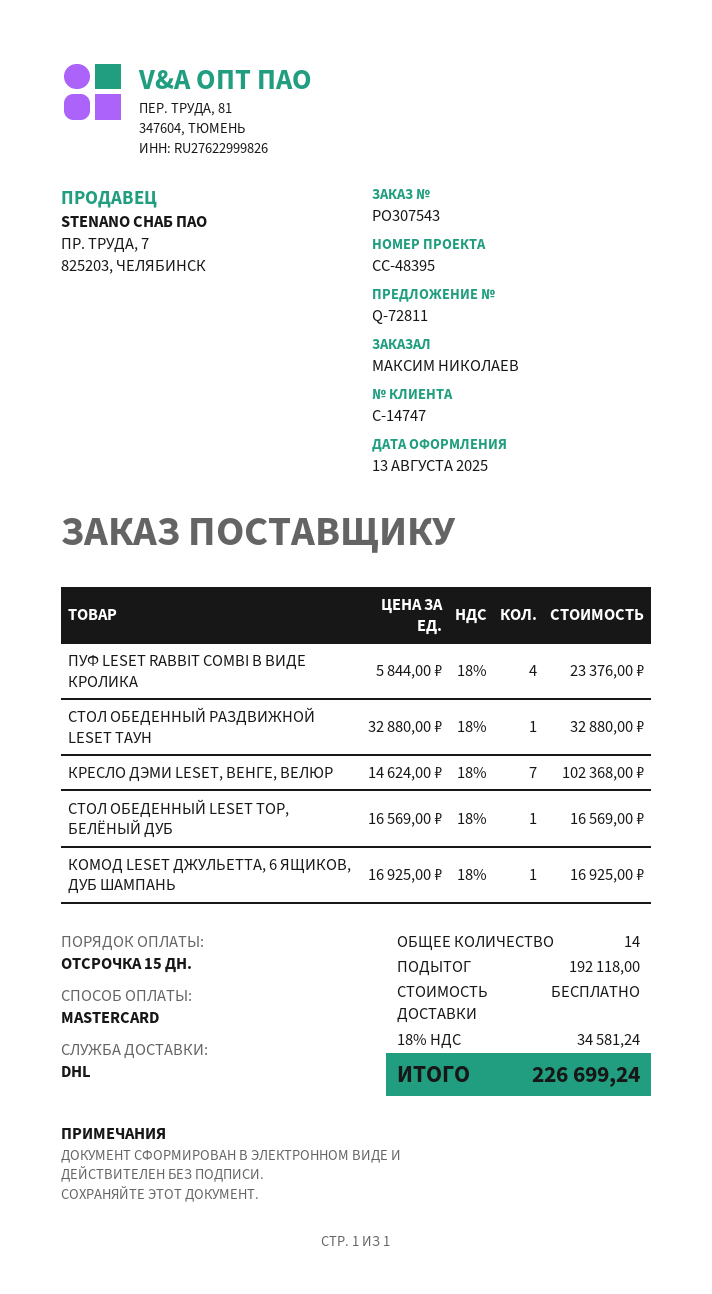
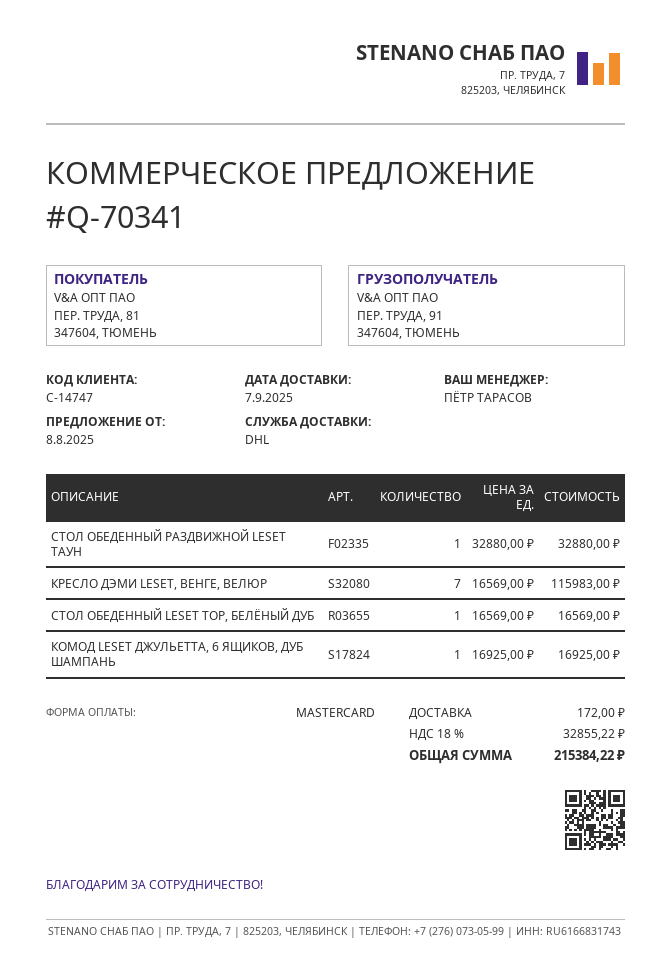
quote number: Q-72811 -> Q-70341
ПУФ LESET RABBIT COMBI В ВИДЕ КРОЛИКА: 4 x 5844.00 = 23376.00 -> none
КРЕСЛО ДЭМИ LESET, ВЕНГЕ, ВЕЛЮР: 7 x 14624.00 = 102368.00 -> 7 x 16569.00 = 115983.00
shipping: 0.00 -> 172.00
tax: 18% = 34581.24 -> 18% = 32855.22
total: 226699.24 -> 215384.22

